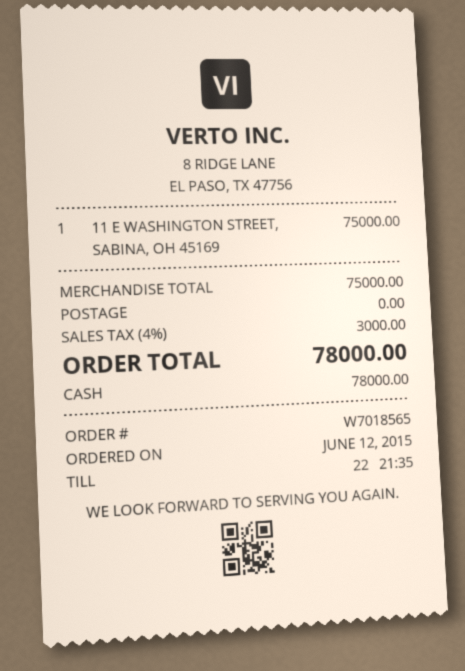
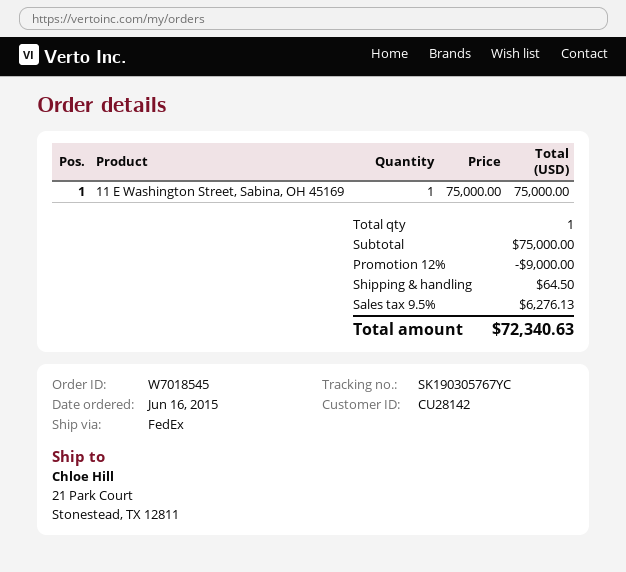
order number: W7018565 -> W7018545
order date: 2015-06-12 -> 2015-06-16
discount: none -> 12% = 9000.00
shipping: 0.00 -> 64.50
tax: 4% = 3000.00 -> 9.5% = 6276.13
total: 78000.00 -> 72340.63

